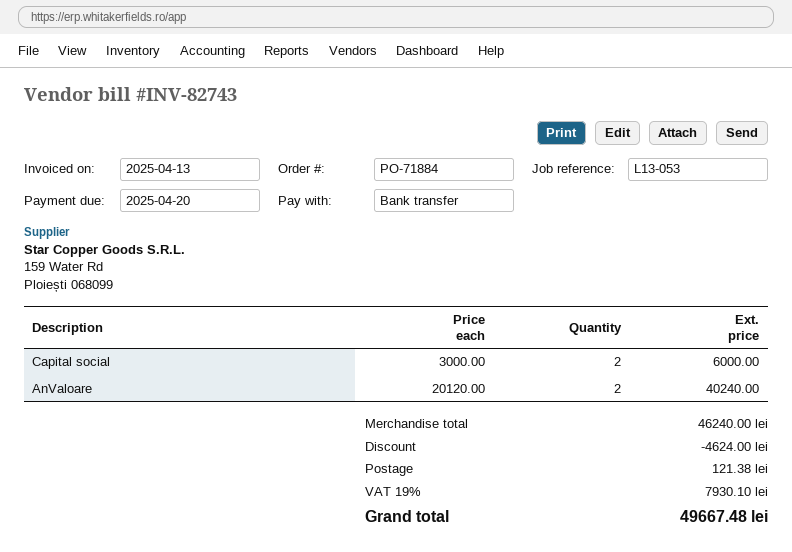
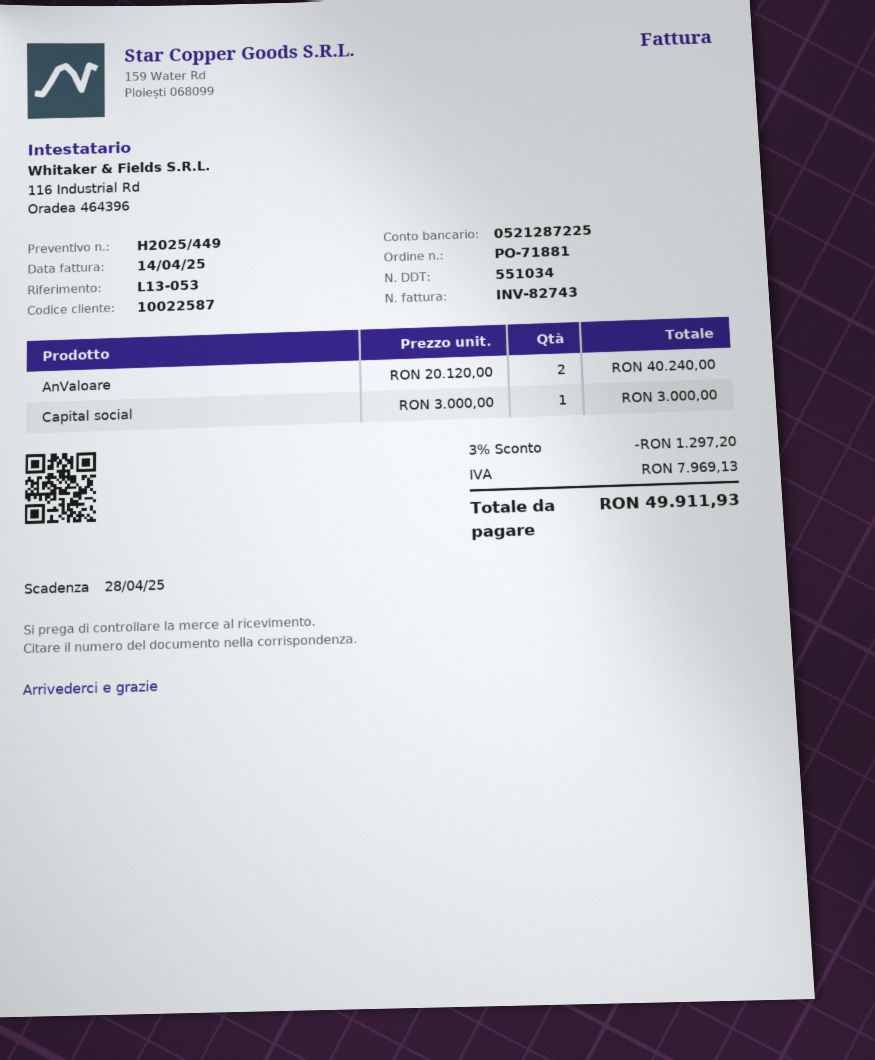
order number: PO-71884 -> PO-71881
invoice date: 2025-04-13 -> 2025-04-14
due date: 2025-04-20 -> 2025-04-28
Capital social: 2 x 3000.00 = 6000.00 -> 1 x 3000.00 = 3000.00
discount: 4624.00 -> 1297.20
shipping: 121.38 -> none
tax: 7930.10 -> 7969.13
total: 49667.48 -> 49911.93

